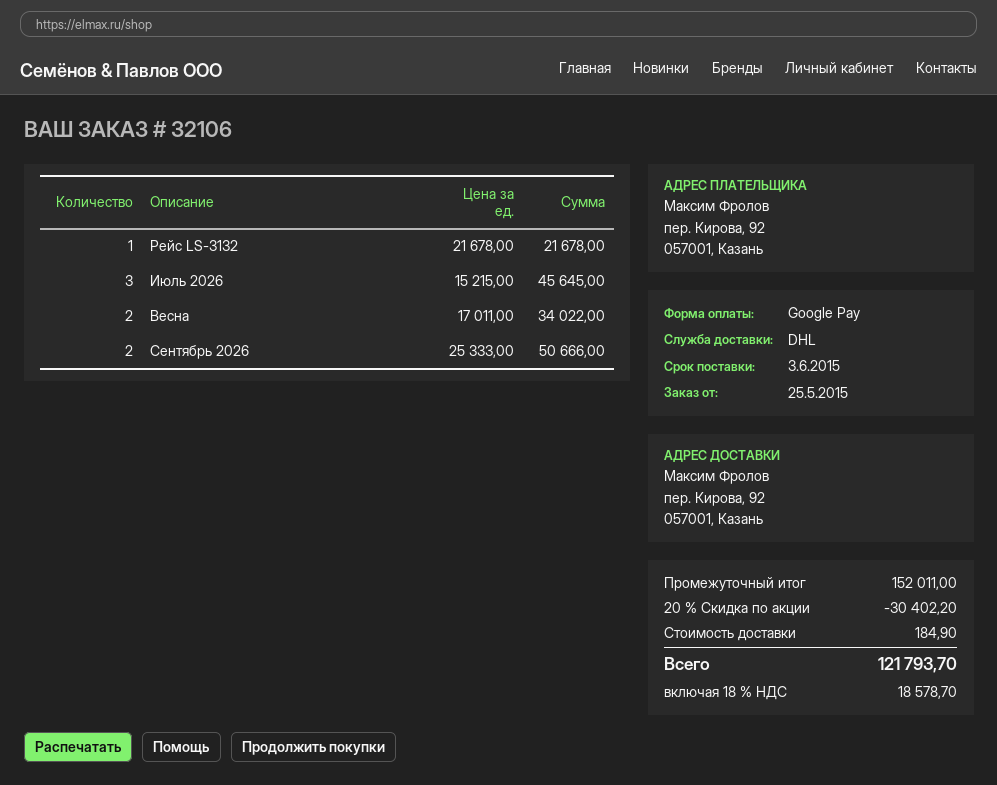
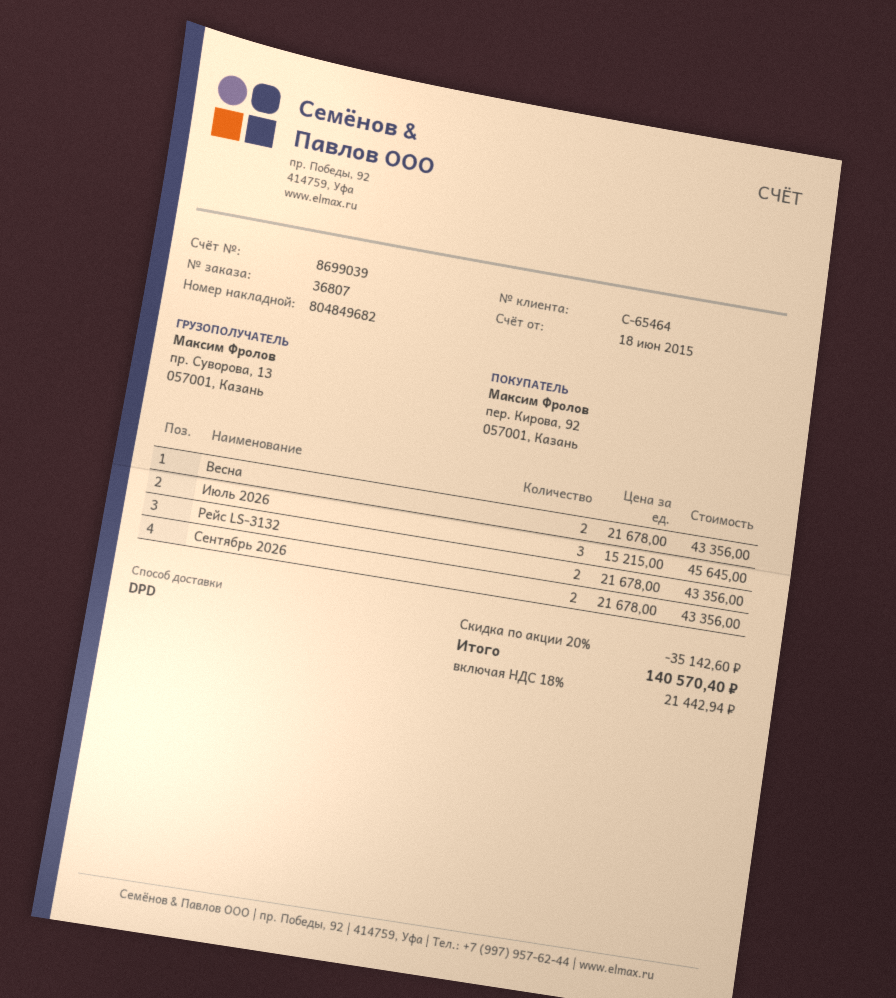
order number: 32106 -> 36807
shipping method: DHL -> DPD
ship to: пер. Кирова, 92, 057001, Казань -> пр. Суворова, 13, 057001, Казань
Рейс LS-3132: 1 x 21678.00 = 21678.00 -> 2 x 21678.00 = 43356.00
Весна: 2 x 17011.00 = 34022.00 -> 2 x 21678.00 = 43356.00
Сентябрь 2026: 2 x 25333.00 = 50666.00 -> 2 x 21678.00 = 43356.00
discount: 20% = 30402.20 -> 20% = 35142.60
shipping: 184.90 -> none
tax: 18% = 18578.70 -> 18% = 21442.94
total: 121793.70 -> 140570.40

